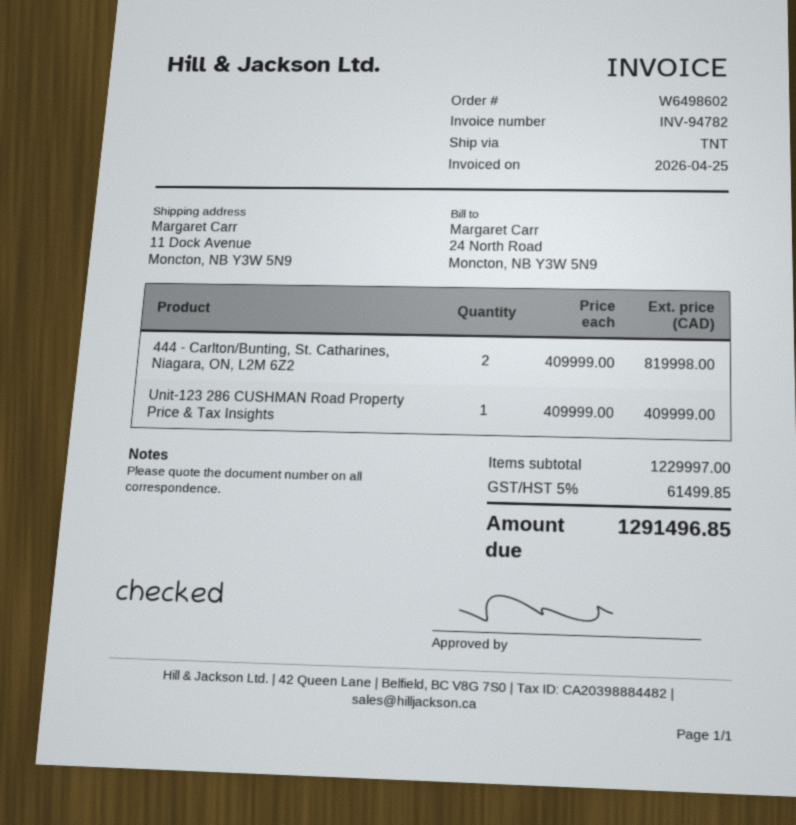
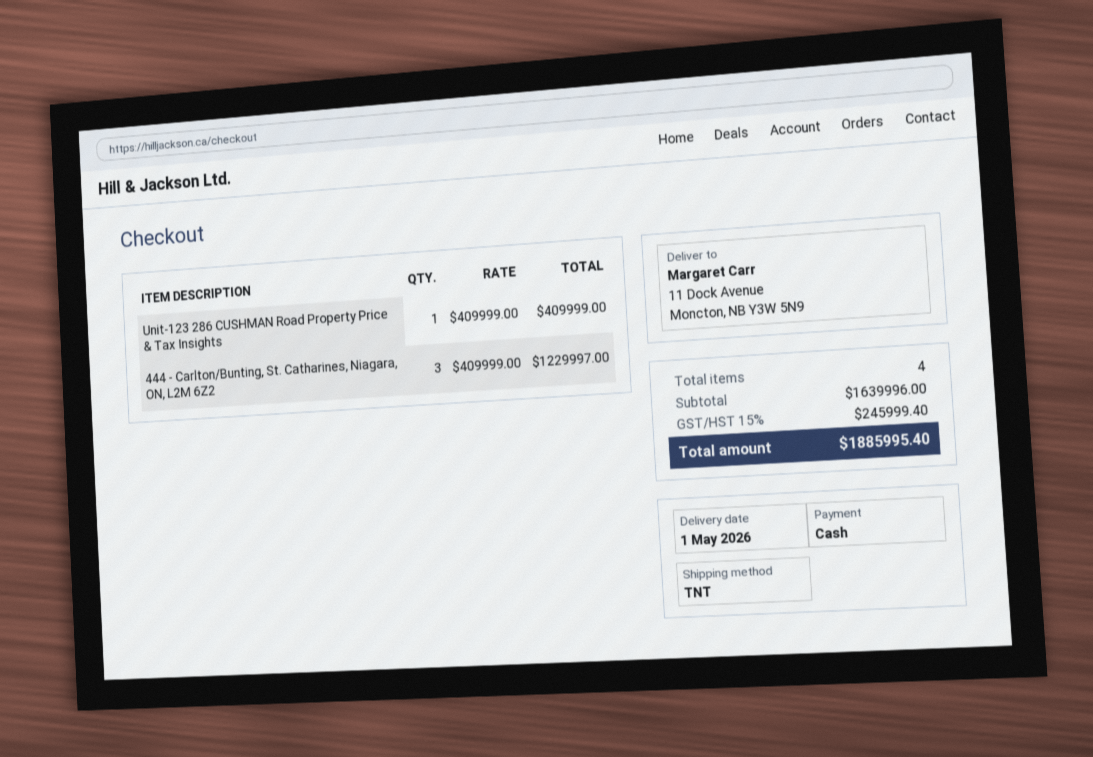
444 - Carlton/Bunting, St. Catharines, Niagara, ON, L2M 6Z2: 2 x 409999.00 = 819998.00 -> 3 x 409999.00 = 1229997.00
subtotal: 1229997.00 -> 1639996.00
tax: 5% = 61499.85 -> 15% = 245999.40
total: 1291496.85 -> 1885995.40

